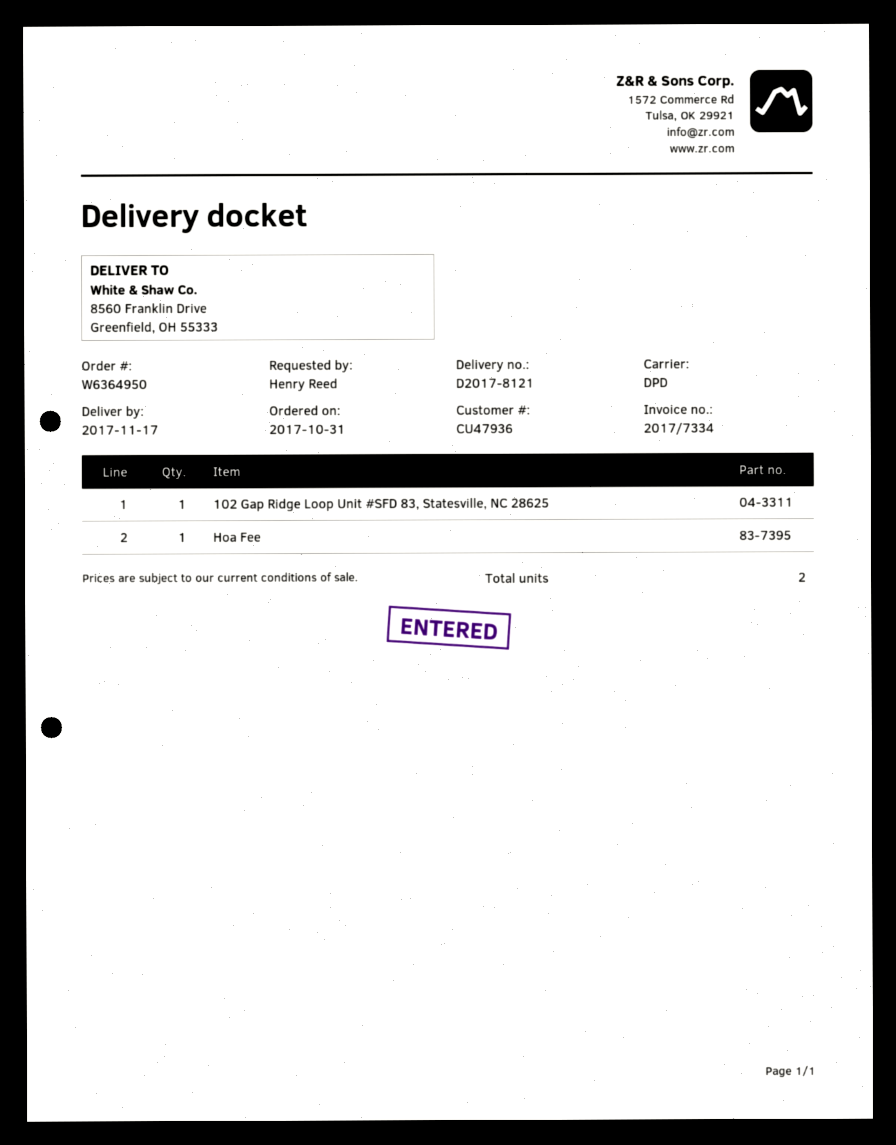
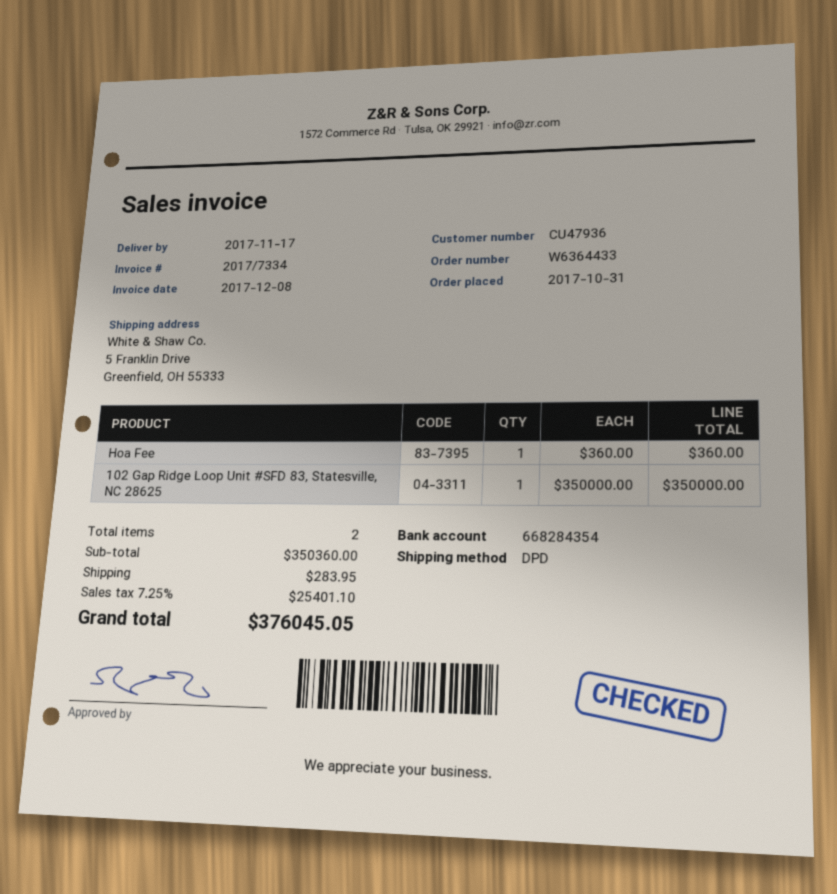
order number: W6364950 -> W6364433
ship to: 8560 Franklin Drive, Greenfield, OH 55333 -> 5 Franklin Drive, Greenfield, OH 55333

